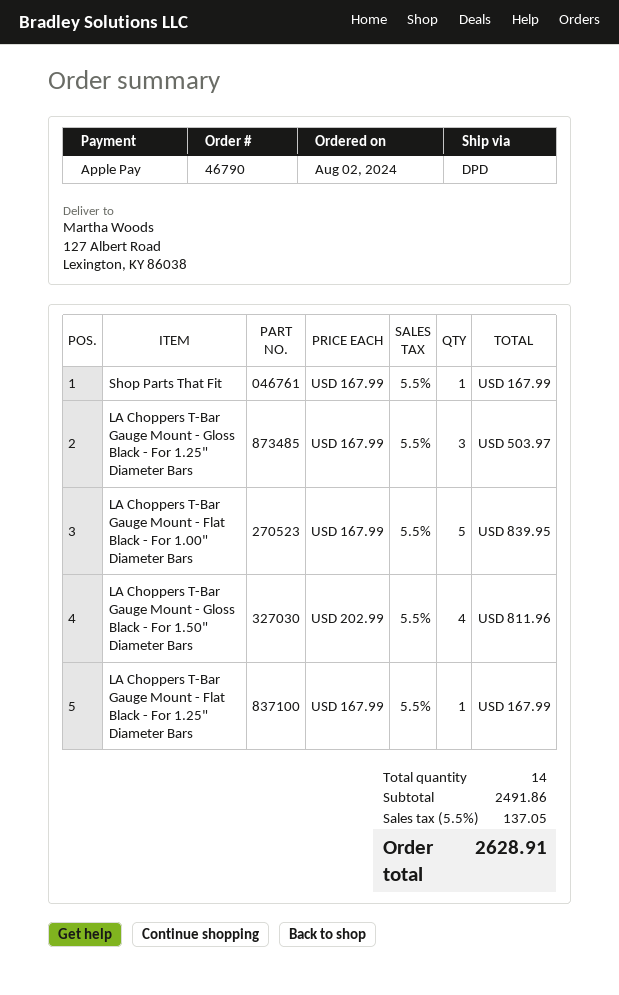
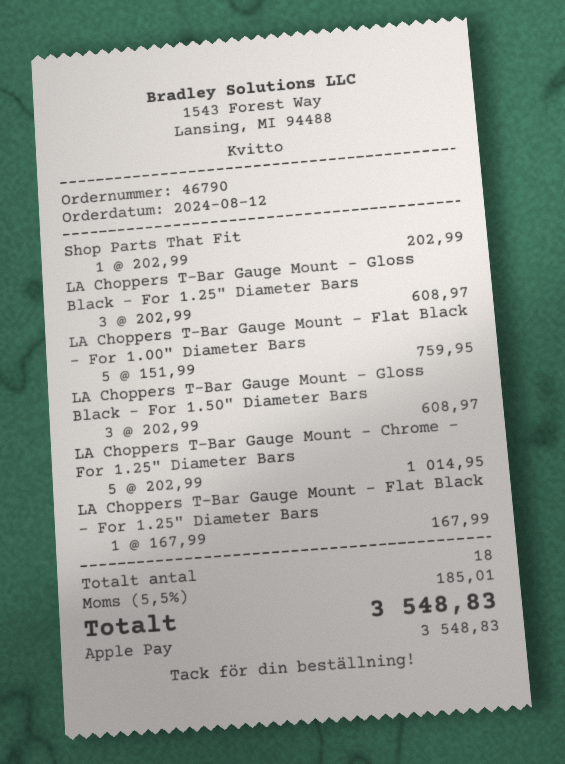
order date: 2024-08-02 -> 2024-08-12
Shop Parts That Fit: 1 x 167.99 = 167.99 -> 1 x 202.99 = 202.99
LA Choppers T-Bar Gauge Mount - Gloss Black - For 1.25" Diameter Bars: 3 x 167.99 = 503.97 -> 3 x 202.99 = 608.97
LA Choppers T-Bar Gauge Mount - Flat Black - For 1.00" Diameter Bars: 5 x 167.99 = 839.95 -> 5 x 151.99 = 759.95
LA Choppers T-Bar Gauge Mount - Gloss Black - For 1.50" Diameter Bars: 4 x 202.99 = 811.96 -> 3 x 202.99 = 608.97
LA Choppers T-Bar Gauge Mount - Chrome - For 1.25" Diameter Bars: none -> 5 x 202.99 = 1014.95
total quantity: 14 -> 18
tax: 5.5% = 137.05 -> 5.5% = 185.01
total: 2628.91 -> 3548.83

